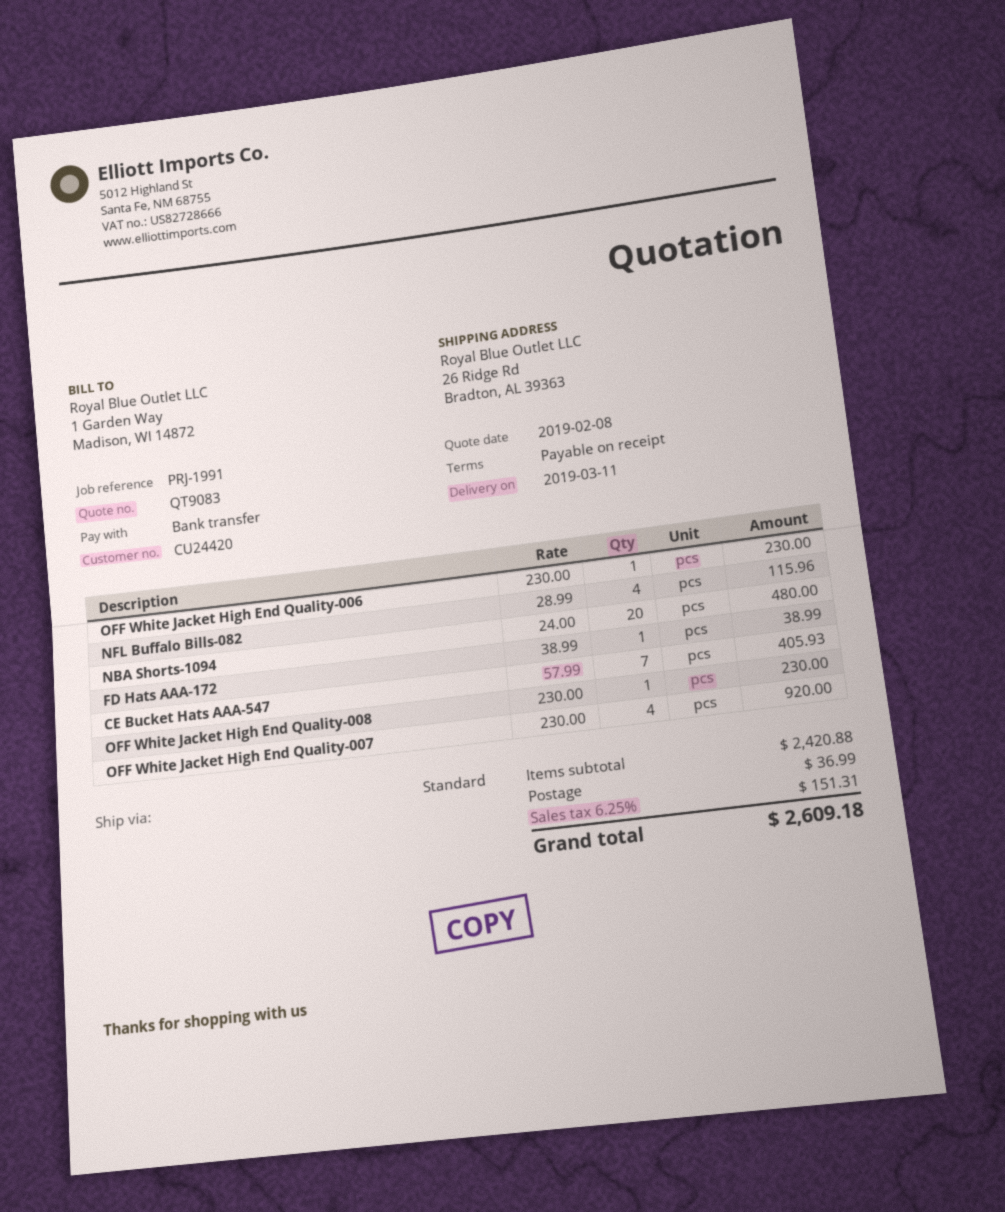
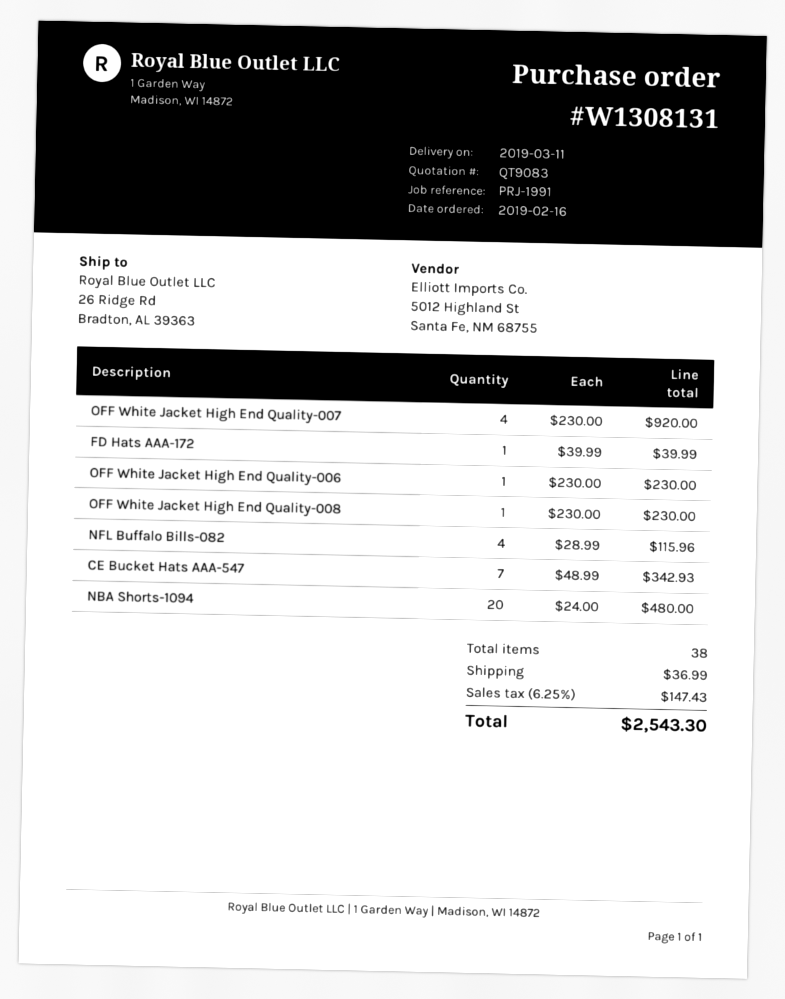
FD Hats AAA-172: 1 x 38.99 = 38.99 -> 1 x 39.99 = 39.99
CE Bucket Hats AAA-547: 7 x 57.99 = 405.93 -> 7 x 48.99 = 342.93
tax: 6.25% = 151.31 -> 6.25% = 147.43
total: 2609.18 -> 2543.30

